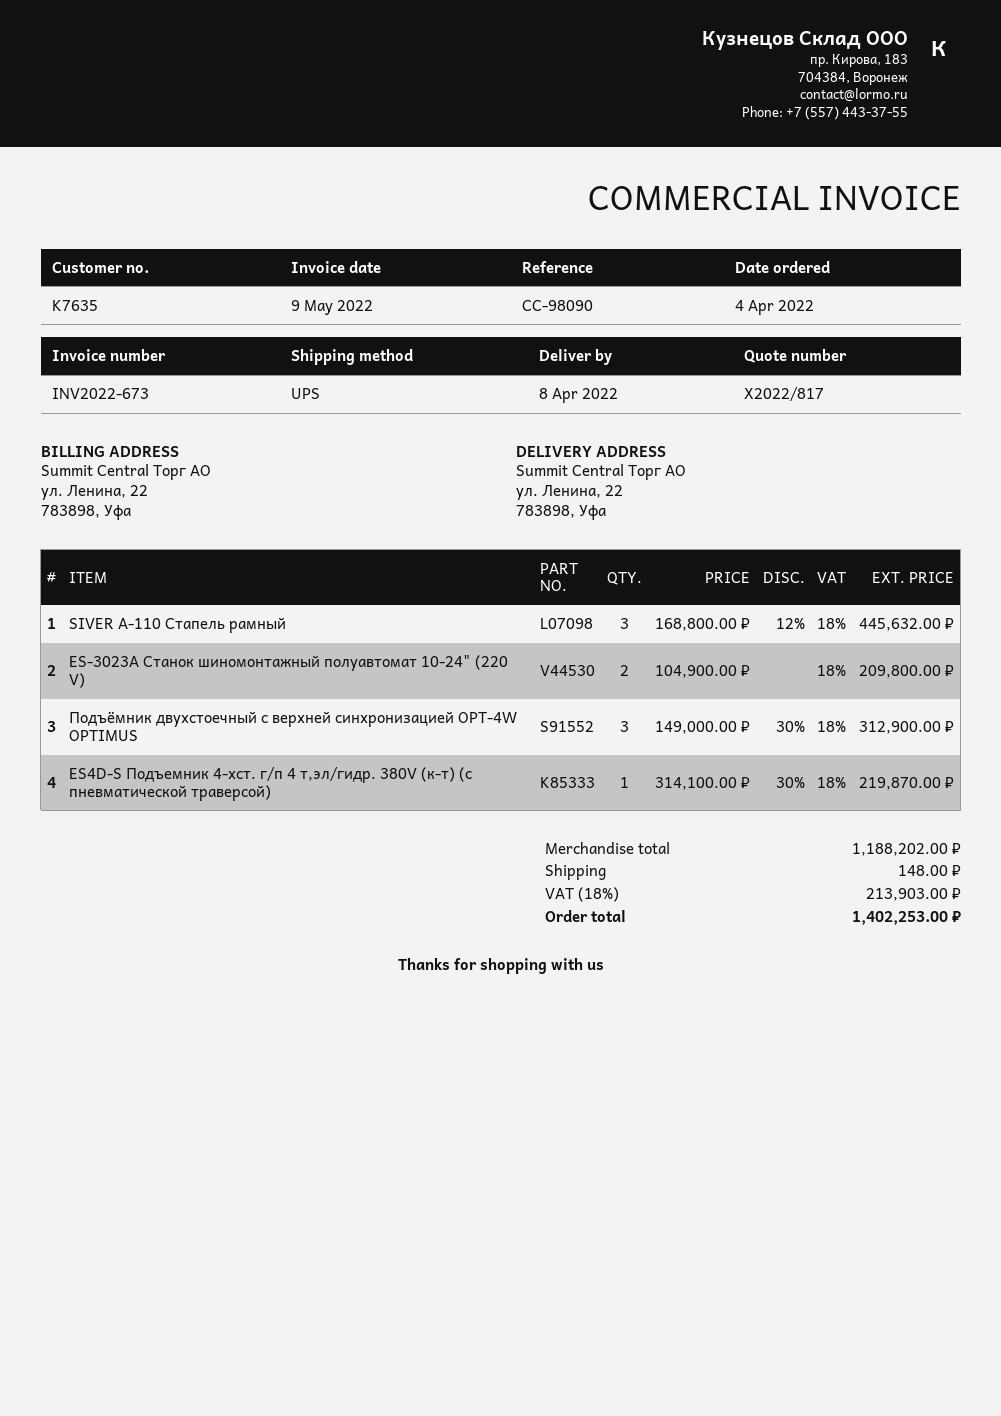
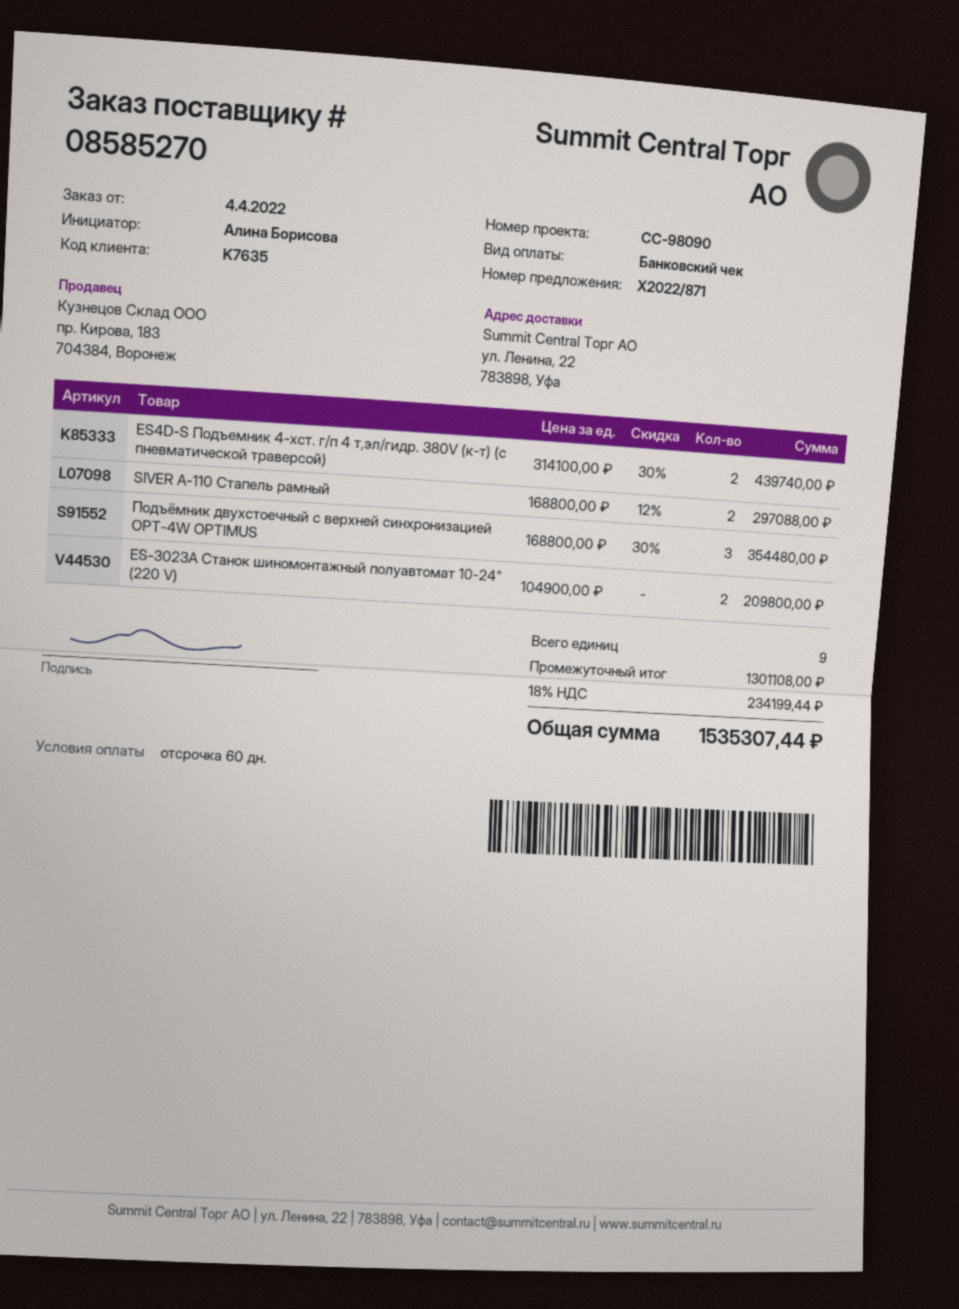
quote number: X2022/817 -> X2022/871
SIVER A-110 Стапель рамный: 3 x 168800.00 - 12% = 445632.00 -> 2 x 168800.00 - 12% = 297088.00
Подъёмник двухстоечный с верхней синхронизацией OPT-4W OPTIMUS: 3 x 149000.00 - 30% = 312900.00 -> 3 x 168800.00 - 30% = 354480.00
ES4D-S Подъемник 4-хст. г/п 4 т,эл/гидр. 380V (к-т) (с пневматической траверсой): 1 x 314100.00 - 30% = 219870.00 -> 2 x 314100.00 - 30% = 439740.00
subtotal: 1188202.00 -> 1301108.00
shipping: 148.00 -> none
tax: 18% = 213903.00 -> 18% = 234199.44
total: 1402253.00 -> 1535307.44

